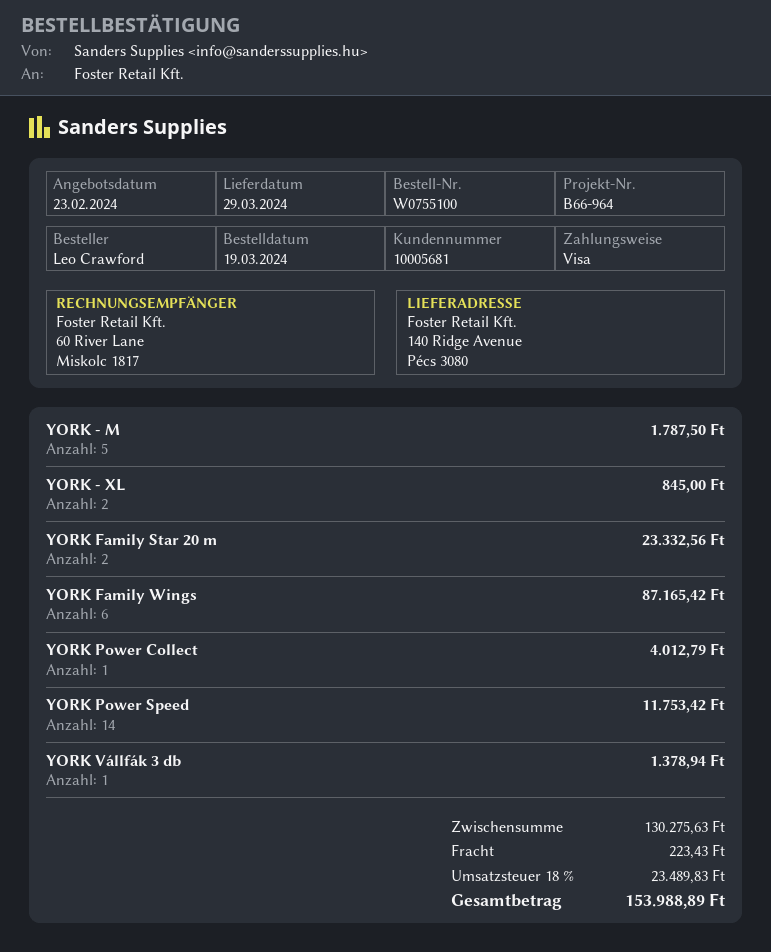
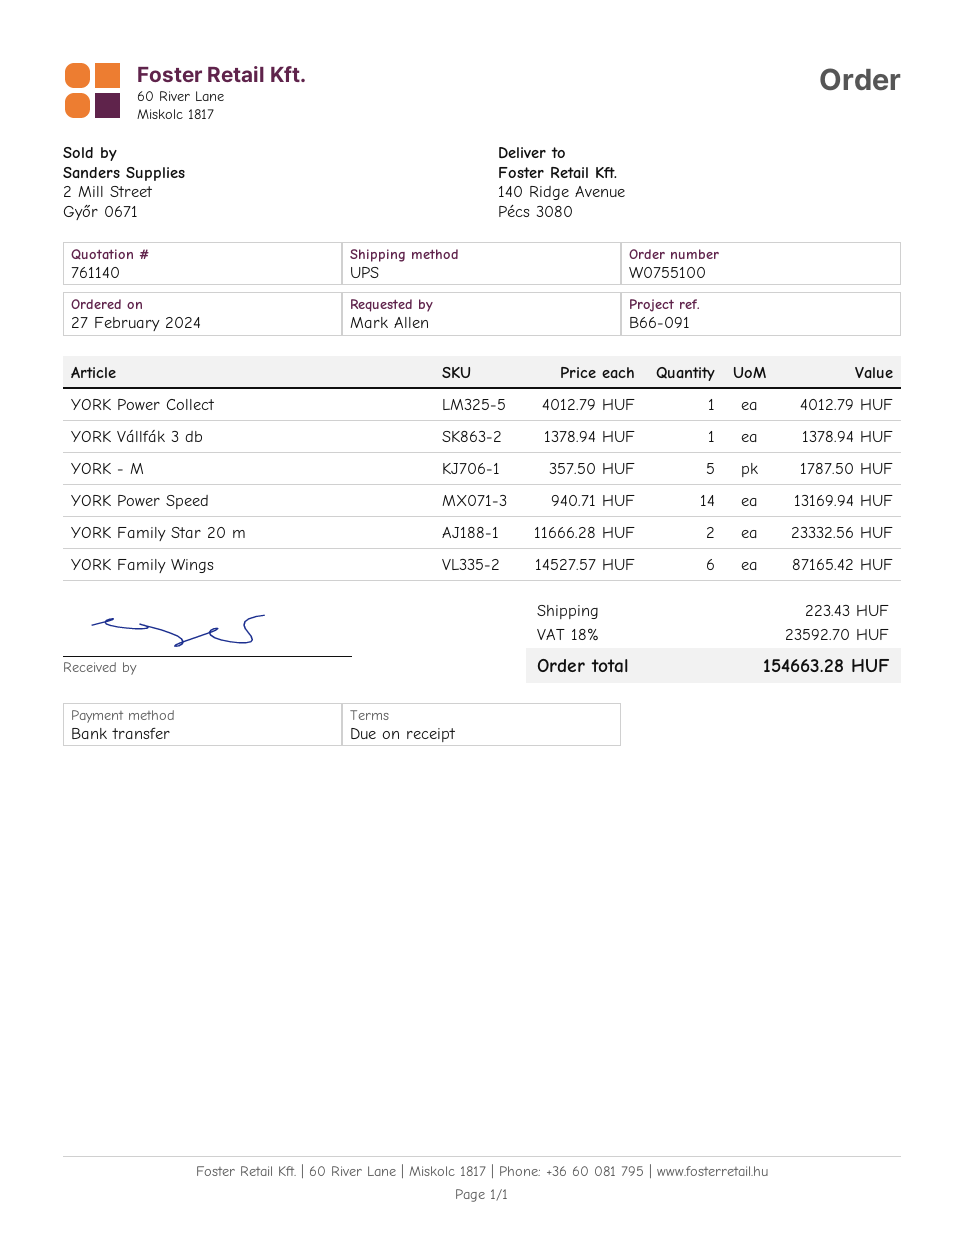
order date: 2024-03-19 -> 2024-02-27
reference: B66-964 -> B66-091
ordered by: Leo Crawford -> Mark Allen
payment method: Visa -> bank transfer
YORK - XL: 2 for 845.00 -> none
YORK Power Speed: 14 for 11753.42 -> 14 for 13169.94
tax: 18% = 23489.83 -> 18% = 23592.70
total: 153988.89 -> 154663.28

